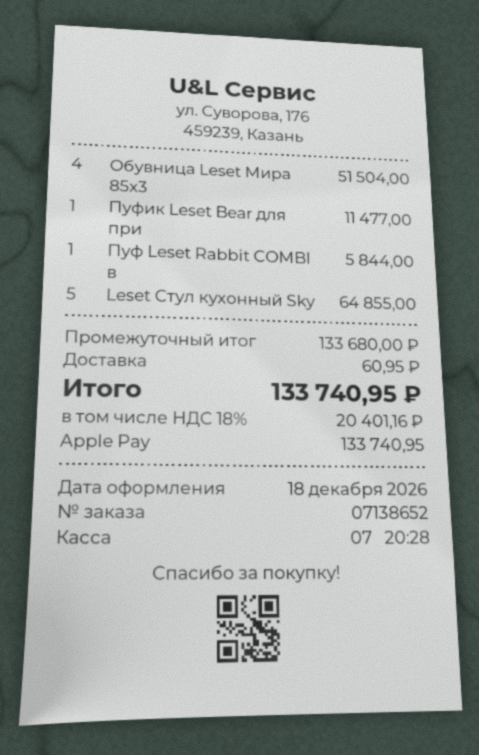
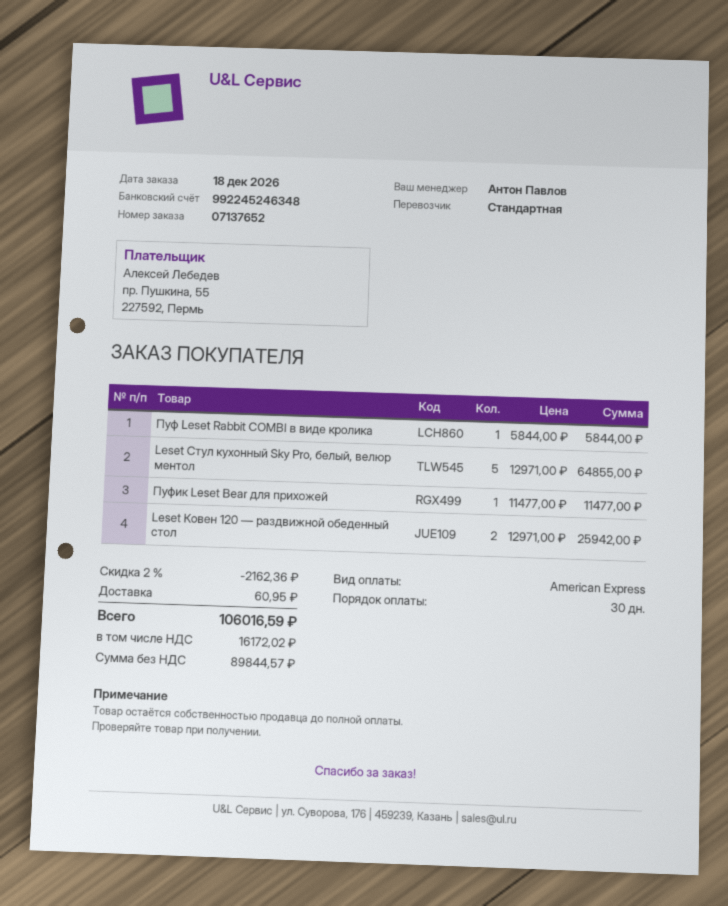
order number: 07138652 -> 07137652
payment method: Apple Pay -> American Express
Обувница Leset Мира 85х3: 4 for 51504.00 -> none
Leset Ковен 120 — раздвижной обеденный стол: none -> 2 for 25942.00
discount: none -> 2% = 2162.36
tax: 20401.16 -> 16172.02
total: 133740.95 -> 106016.59

